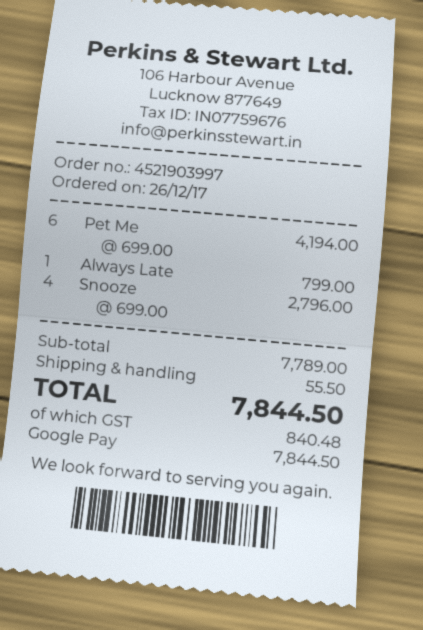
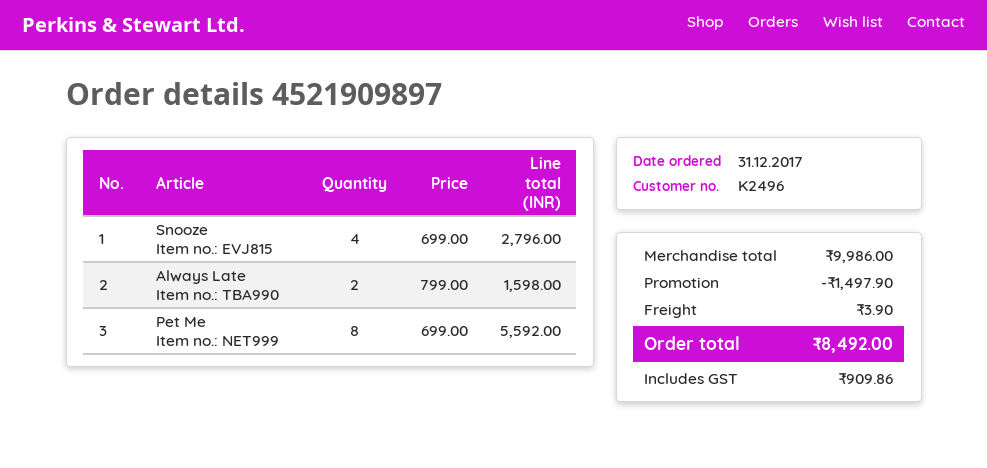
order number: 4521903997 -> 4521909897
order date: 2017-12-26 -> 2017-12-31
Pet Me: 6 x 699.00 = 4194.00 -> 8 x 699.00 = 5592.00
Always Late: 1 x 799.00 = 799.00 -> 2 x 799.00 = 1598.00
subtotal: 7789.00 -> 9986.00
discount: none -> 1497.90
shipping: 55.50 -> 3.90
tax: 840.48 -> 909.86
total: 7844.50 -> 8492.00

